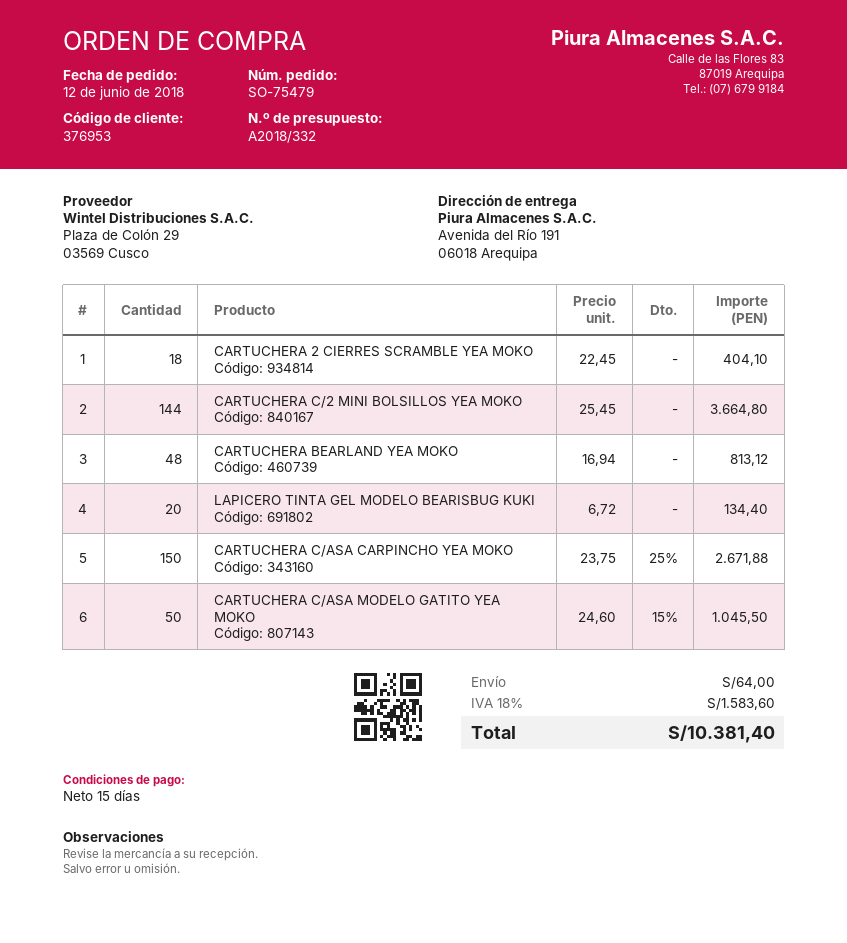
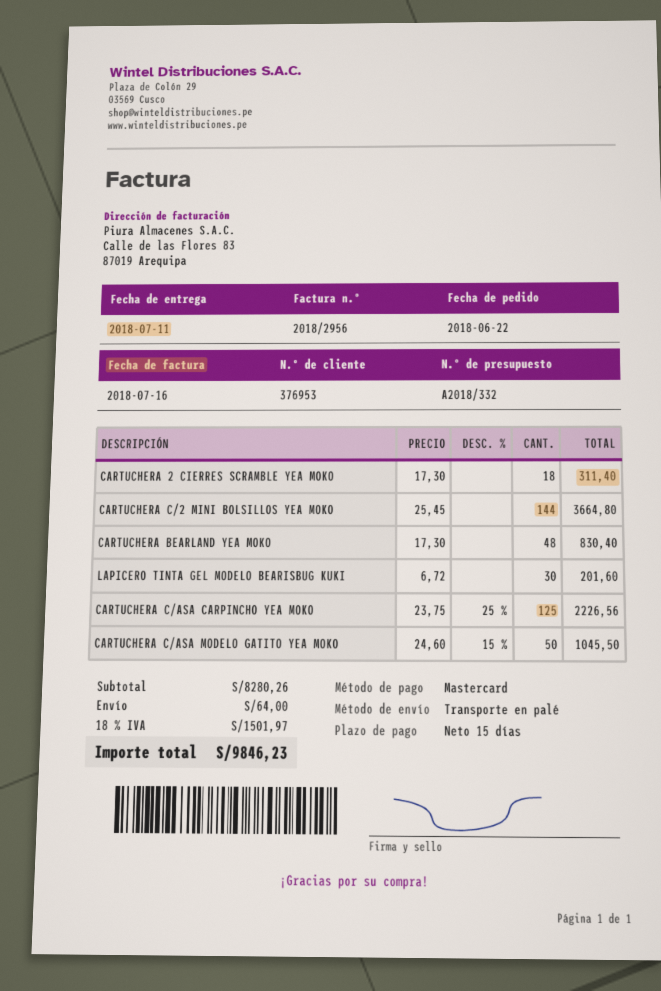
order date: 2018-06-12 -> 2018-06-22
CARTUCHERA 2 CIERRES SCRAMBLE YEA MOKO: 18 x 22.45 = 404.10 -> 18 x 17.30 = 311.40
CARTUCHERA BEARLAND YEA MOKO: 48 x 16.94 = 813.12 -> 48 x 17.30 = 830.40
LAPICERO TINTA GEL MODELO BEARISBUG KUKI: 20 x 6.72 = 134.40 -> 30 x 6.72 = 201.60
CARTUCHERA C/ASA CARPINCHO YEA MOKO: 150 x 23.75 - 25% = 2671.88 -> 125 x 23.75 - 25% = 2226.56
tax: 18% = 1583.60 -> 18% = 1501.97
total: 10381.40 -> 9846.23

